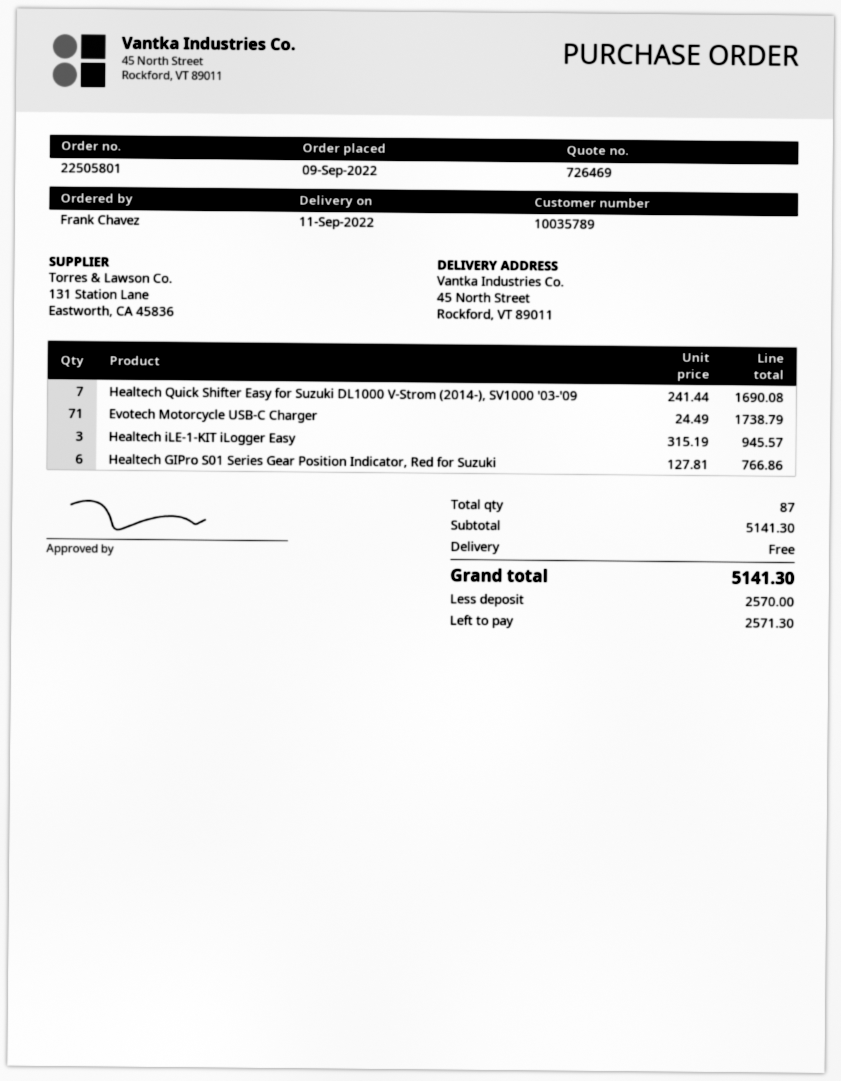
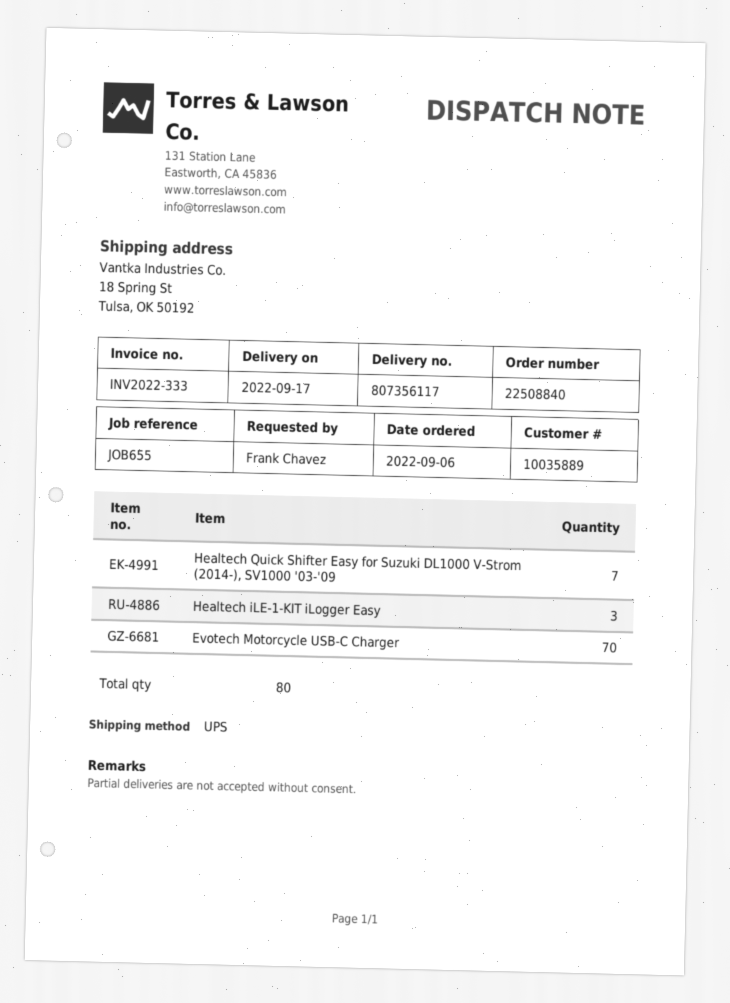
order number: 22505801 -> 22508840
order date: 2022-09-09 -> 2022-09-06
delivery date: 2022-09-11 -> 2022-09-17
customer number: 10035789 -> 10035889
ship to: 45 North Street, Rockford, VT 89011 -> 18 Spring St, Tulsa, OK 50192
Evotech Motorcycle USB-C Charger: 71 -> 70
Healtech GIPro S01 Series Gear Position Indicator, Red for Suzuki: 6 -> none
total quantity: 87 -> 80

